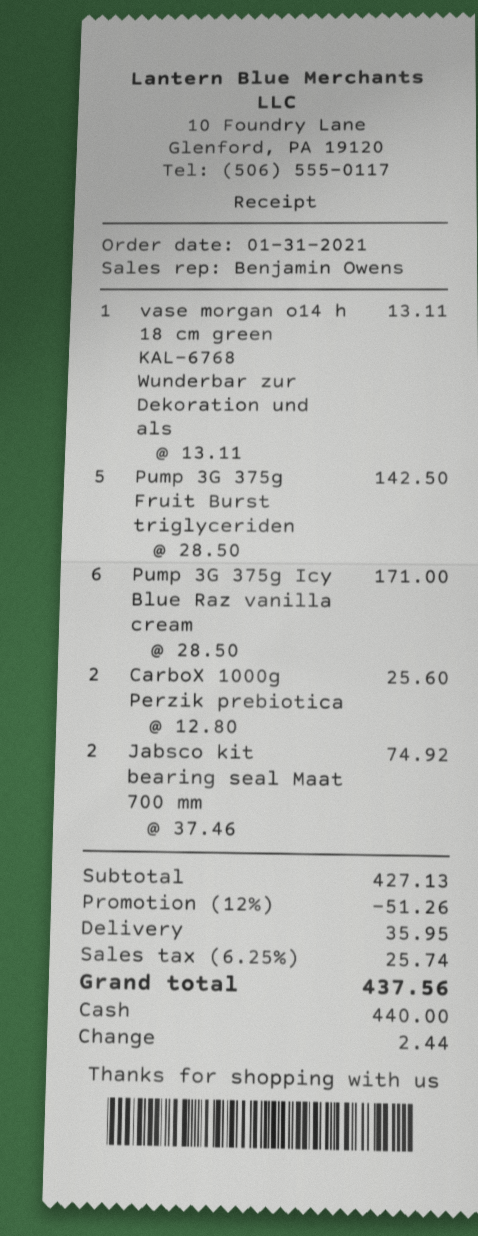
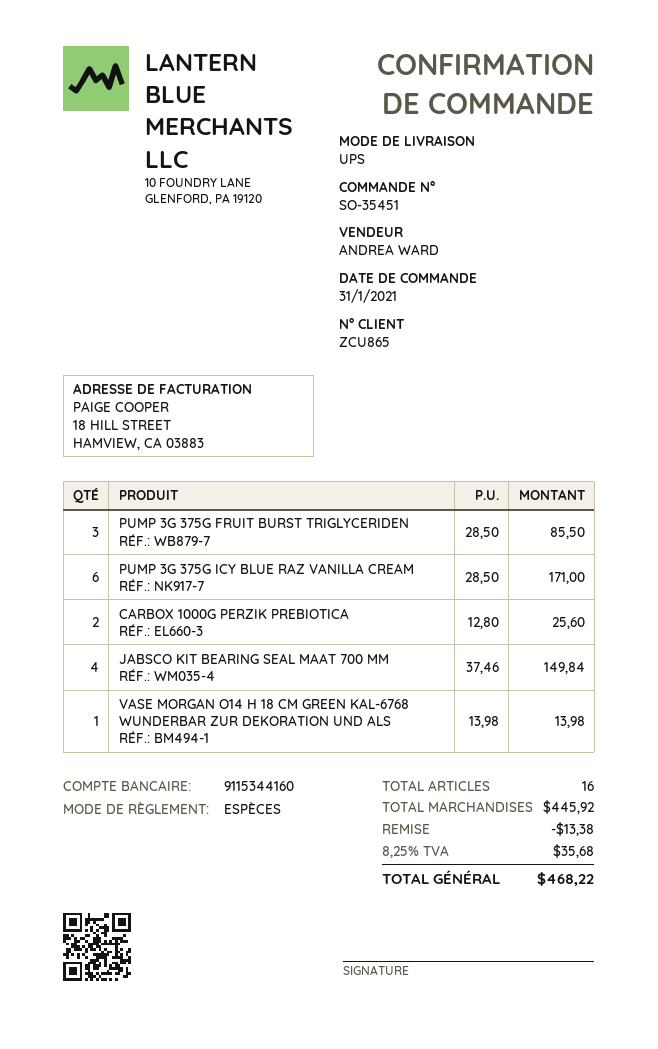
sales rep: Benjamin Owens -> ANDREA WARD
vase morgan o14 h 18 cm green KAL-6768 Wunderbar zur Dekoration und als: 1 x 13.11 = 13.11 -> 1 x 13.98 = 13.98
Pump 3G 375g Fruit Burst triglyceriden: 5 x 28.50 = 142.50 -> 3 x 28.50 = 85.50
Jabsco kit bearing seal Maat 700 mm: 2 x 37.46 = 74.92 -> 4 x 37.46 = 149.84
subtotal: 427.13 -> 445.92
discount: 51.26 -> 13.38
shipping: 35.95 -> none
tax: 6.25% = 25.74 -> 8.25% = 35.68
total: 437.56 -> 468.22

